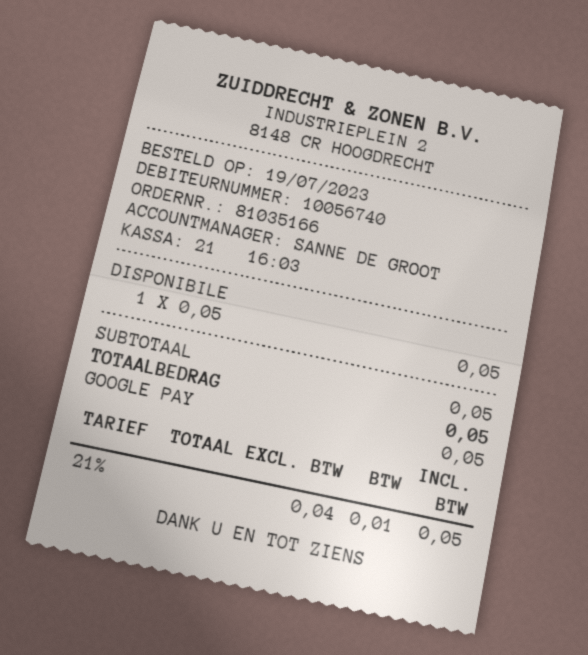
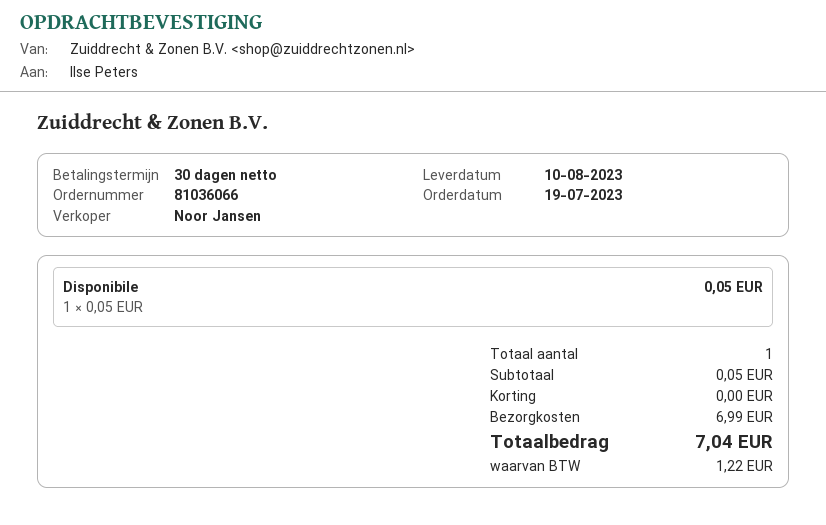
order number: 81035166 -> 81036066
sales rep: SANNE DE GROOT -> Noor Jansen
discount: none -> 0.00
shipping: none -> 6.99
tax: 0.01 -> 1.22
total: 0.05 -> 7.04

